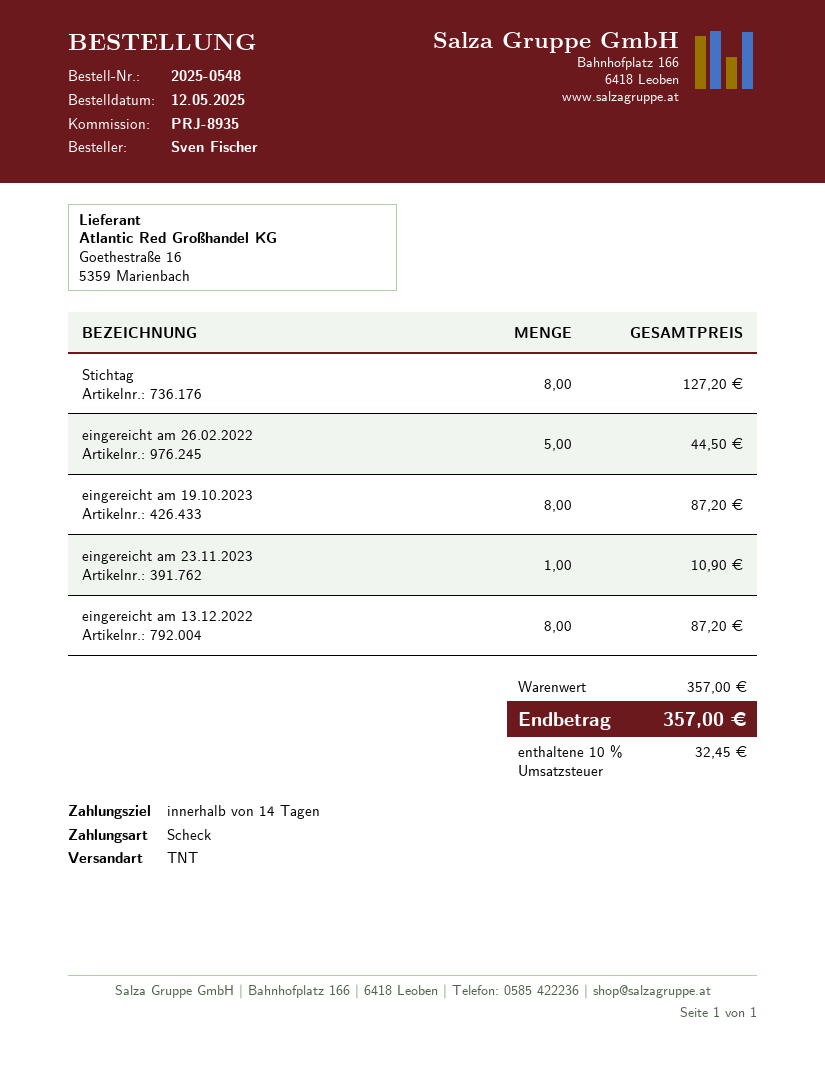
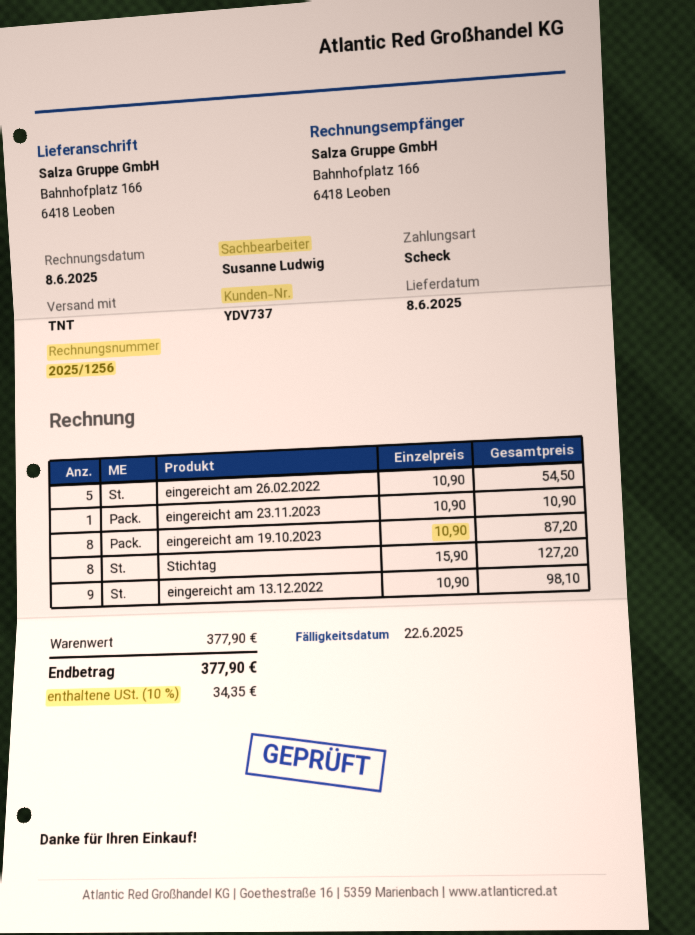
eingereicht am 26.02.2022: 5 for 44.50 -> 5 for 54.50
eingereicht am 13.12.2022: 8 for 87.20 -> 9 for 98.10
subtotal: 357.00 -> 377.90
tax: 10% = 32.45 -> 10% = 34.35
total: 357.00 -> 377.90

